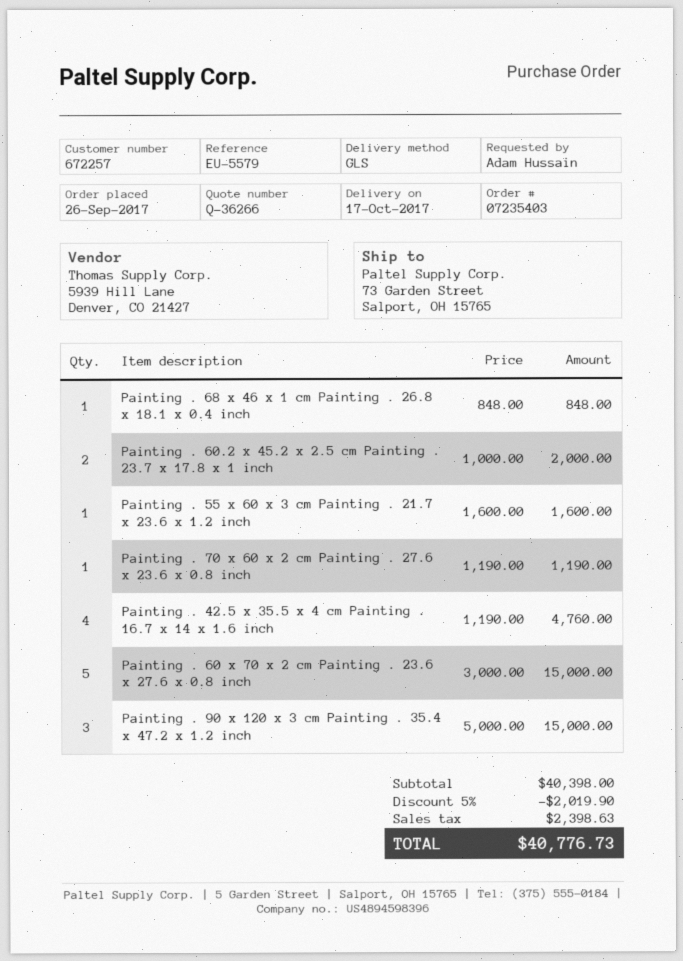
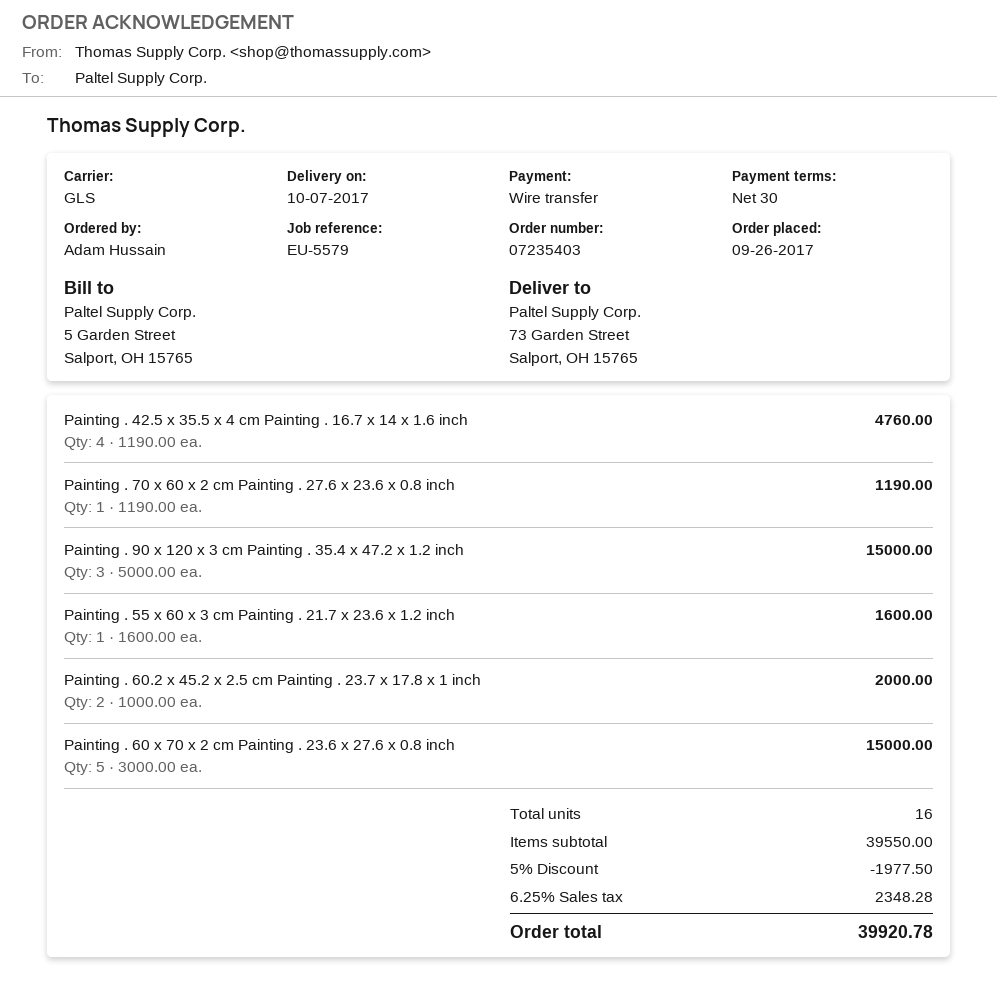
delivery date: 2017-10-17 -> 2017-10-07
Painting . 68 x 46 x 1 cm Painting . 26.8 x 18.1 x 0.4 inch: 1 x 848.00 = 848.00 -> none
subtotal: 40398.00 -> 39550.00
discount: 5% = 2019.90 -> 5% = 1977.50
tax: 2398.63 -> 2348.28
total: 40776.73 -> 39920.78

